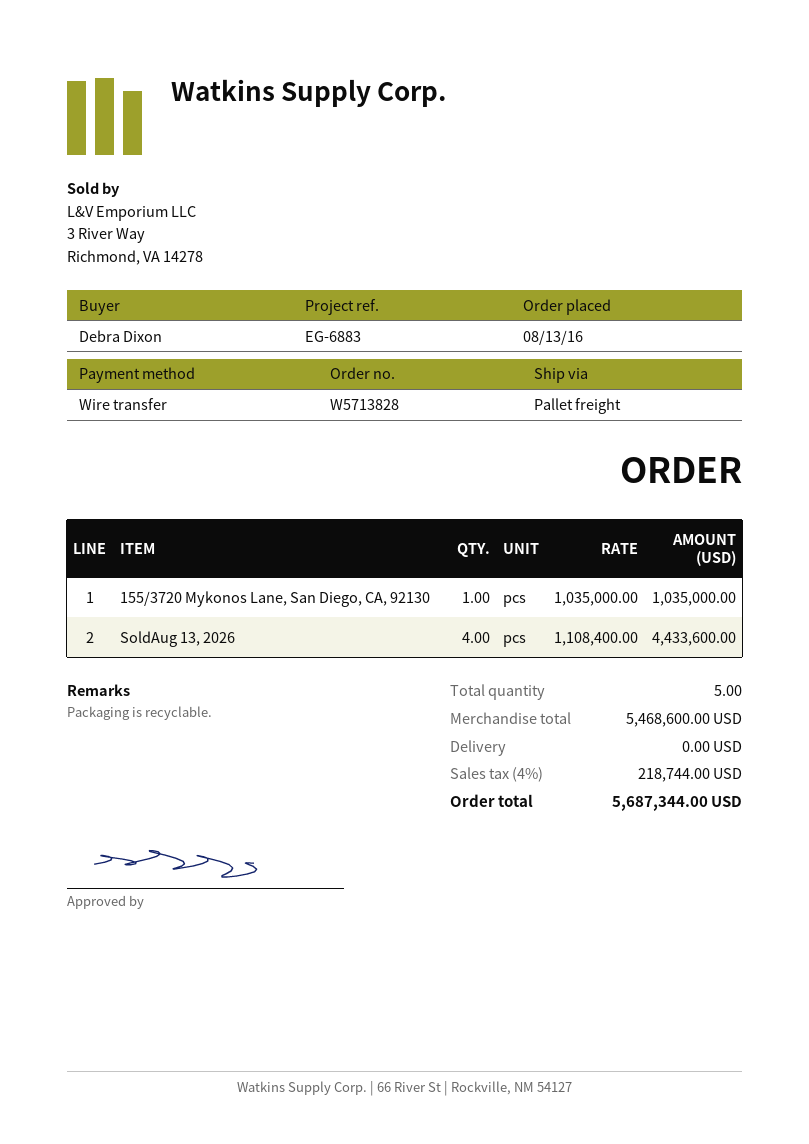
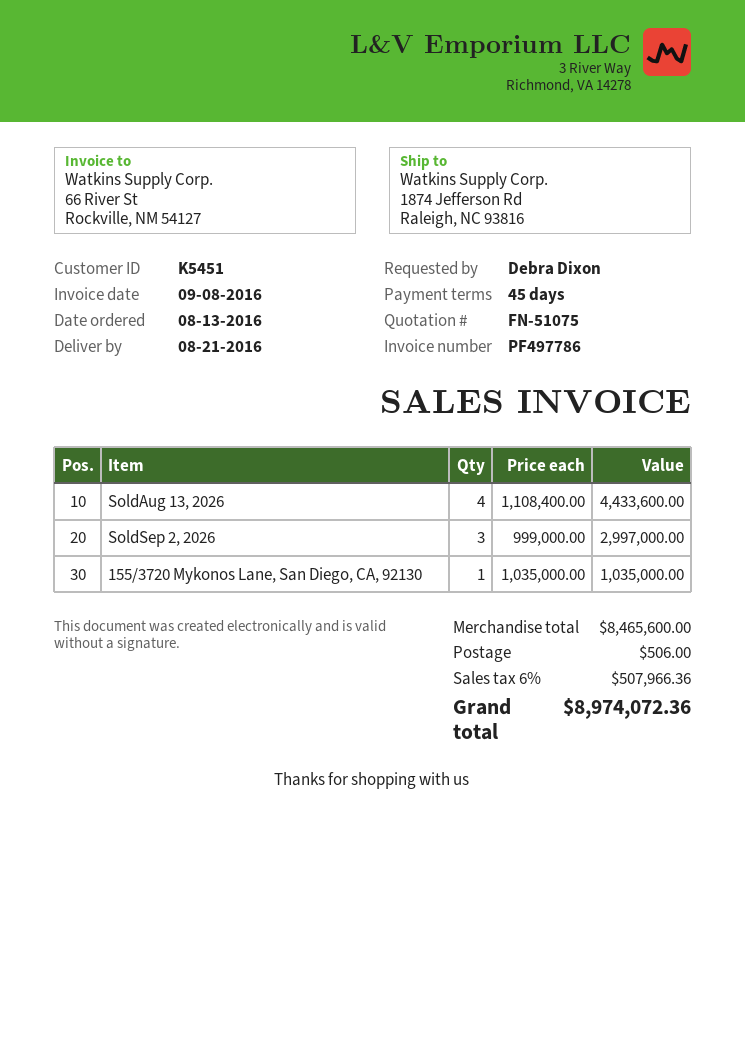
SoldSep 2, 2026: none -> 3 x 999000.00 = 2997000.00
subtotal: 5468600.00 -> 8465600.00
shipping: 0.00 -> 506.00
tax: 4% = 218744.00 -> 6% = 507966.36
total: 5687344.00 -> 8974072.36

